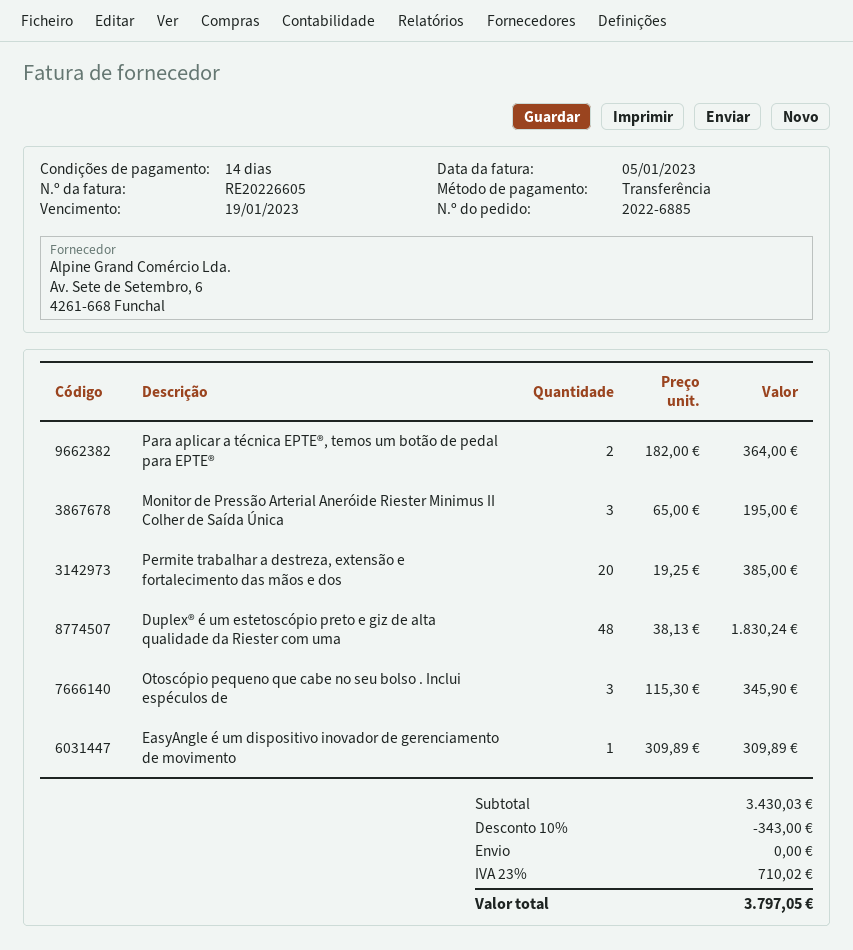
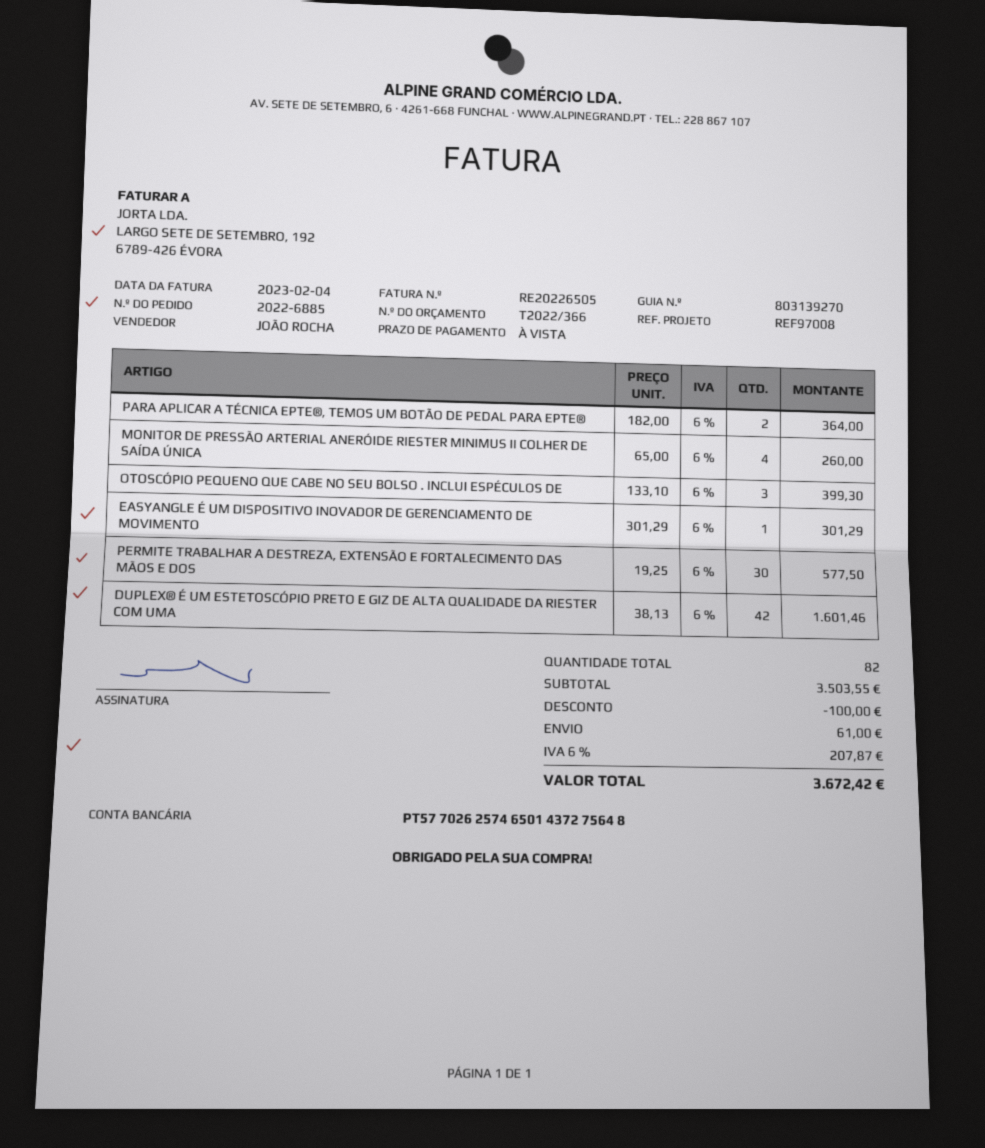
invoice number: RE20226605 -> RE20226505
invoice date: 2023-01-05 -> 2023-02-04
payment terms: 14 days -> on receipt
Monitor de Pressão Arterial Aneróide Riester Minimus II Colher de Saída Única: 3 x 65.00 = 195.00 -> 4 x 65.00 = 260.00
Permite trabalhar a destreza, extensão e fortalecimento das mãos e dos: 20 x 19.25 = 385.00 -> 30 x 19.25 = 577.50
Duplex® é um estetoscópio preto e giz de alta qualidade da Riester com uma: 48 x 38.13 = 1830.24 -> 42 x 38.13 = 1601.46
Otoscópio pequeno que cabe no seu bolso . Inclui espéculos de: 3 x 115.30 = 345.90 -> 3 x 133.10 = 399.30
EasyAngle é um dispositivo inovador de gerenciamento de movimento: 1 x 309.89 = 309.89 -> 1 x 301.29 = 301.29
subtotal: 3430.03 -> 3503.55
discount: 343.00 -> 100.00
shipping: 0.00 -> 61.00
tax: 23% = 710.02 -> 6% = 207.87
total: 3797.05 -> 3672.42

